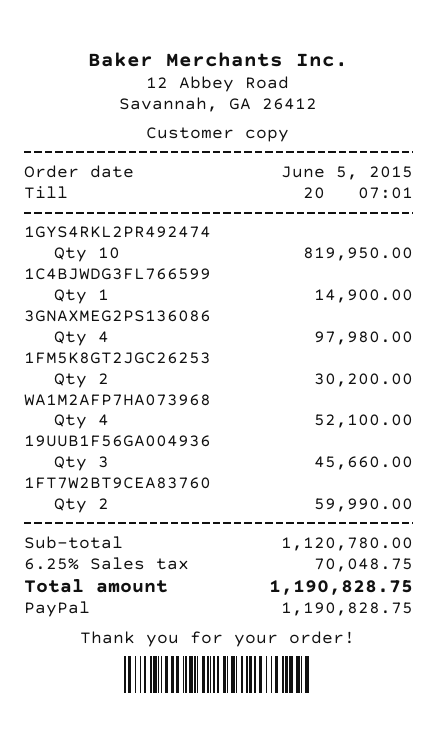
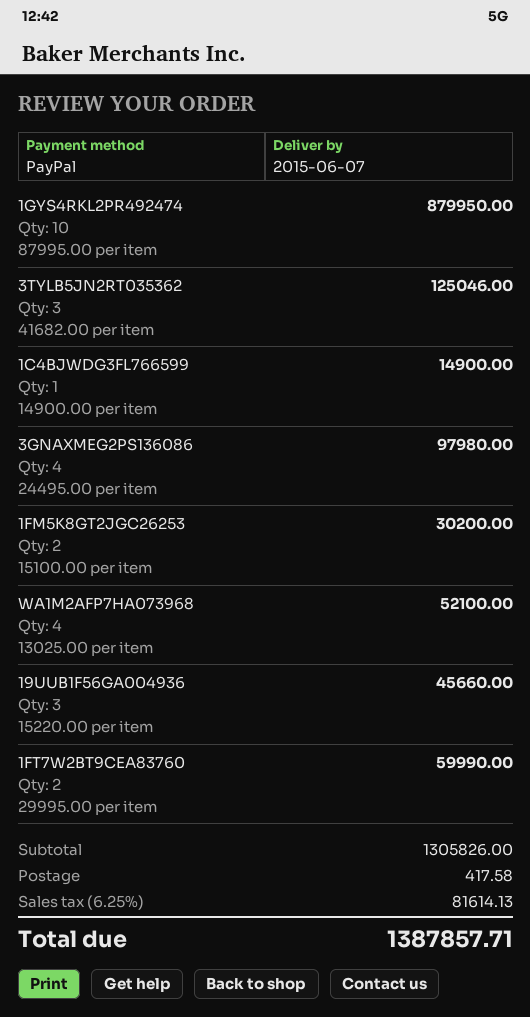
1GYS4RKL2PR492474: 10 for 819950.00 -> 10 for 879950.00
3TYLB5JN2RT035362: none -> 3 for 125046.00
subtotal: 1120780.00 -> 1305826.00
shipping: none -> 417.58
tax: 6.25% = 70048.75 -> 6.25% = 81614.13
total: 1190828.75 -> 1387857.71

